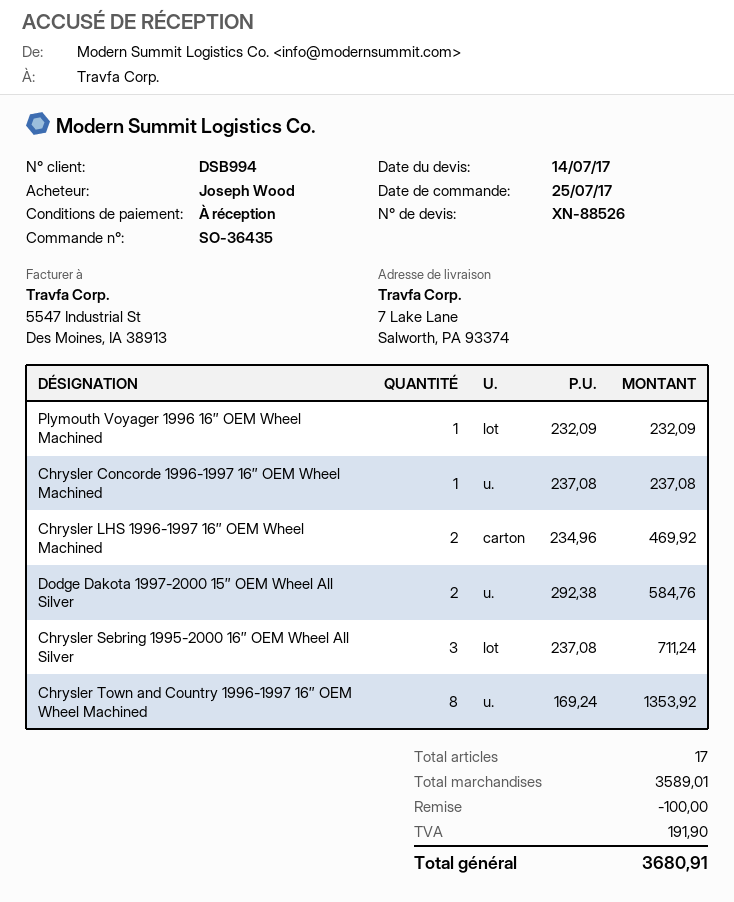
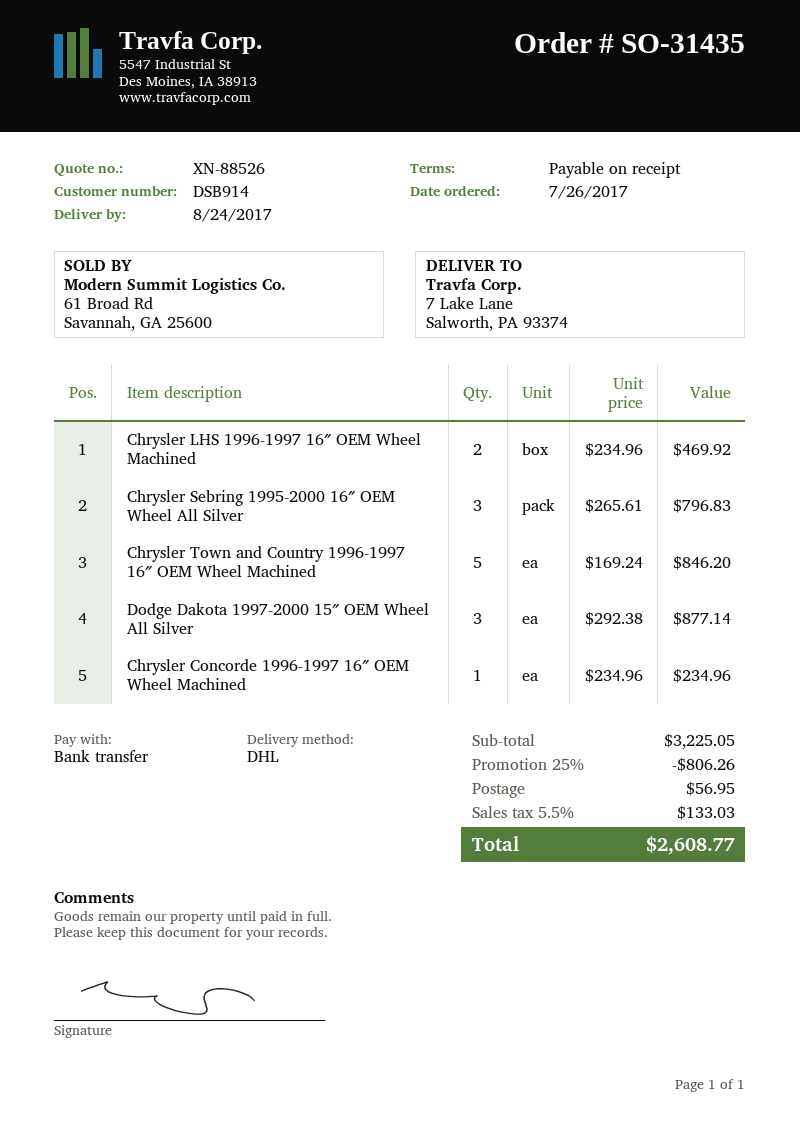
order number: SO-36435 -> SO-31435
order date: 2017-07-25 -> 2017-07-26
customer number: DSB994 -> DSB914
Plymouth Voyager 1996 16″ OEM Wheel Machined: 1 x 232.09 = 232.09 -> none
Chrysler Concorde 1996-1997 16″ OEM Wheel Machined: 1 x 237.08 = 237.08 -> 1 x 234.96 = 234.96
Dodge Dakota 1997-2000 15″ OEM Wheel All Silver: 2 x 292.38 = 584.76 -> 3 x 292.38 = 877.14
Chrysler Sebring 1995-2000 16″ OEM Wheel All Silver: 3 x 237.08 = 711.24 -> 3 x 265.61 = 796.83
Chrysler Town and Country 1996-1997 16″ OEM Wheel Machined: 8 x 169.24 = 1353.92 -> 5 x 169.24 = 846.20
subtotal: 3589.01 -> 3225.05
discount: 100.00 -> 806.26
shipping: none -> 56.95
tax: 191.90 -> 133.03
total: 3680.91 -> 2608.77

